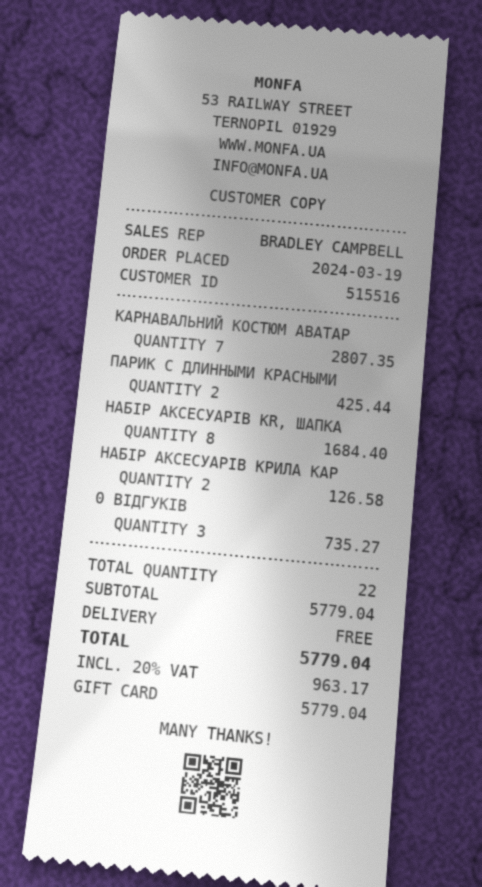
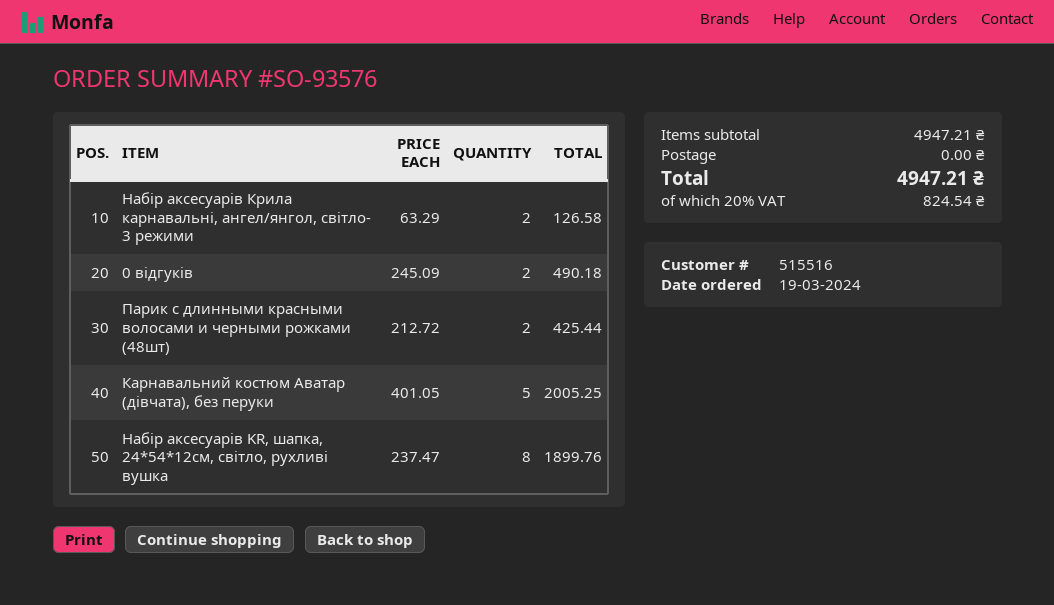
КАРНАВАЛЬНИЙ КОСТЮМ АВАТАР: 7 for 2807.35 -> 5 for 2005.25
НАБІР АКСЕСУАРІВ KR, ШАПКА: 8 for 1684.40 -> 8 for 1899.76
0 ВІДГУКІВ: 3 for 735.27 -> 2 for 490.18
subtotal: 5779.04 -> 4947.21
tax: 20% = 963.17 -> 20% = 824.54
total: 5779.04 -> 4947.21

